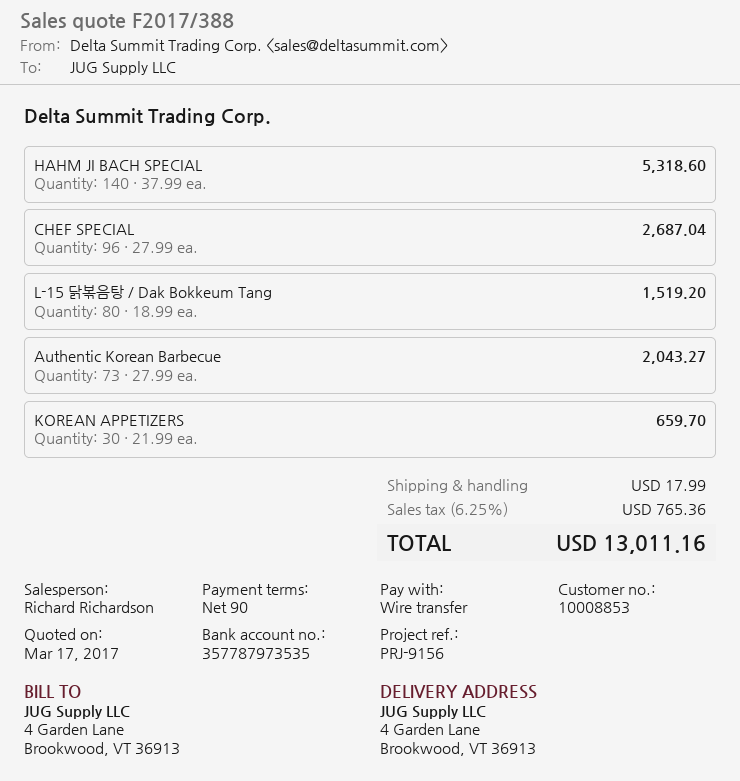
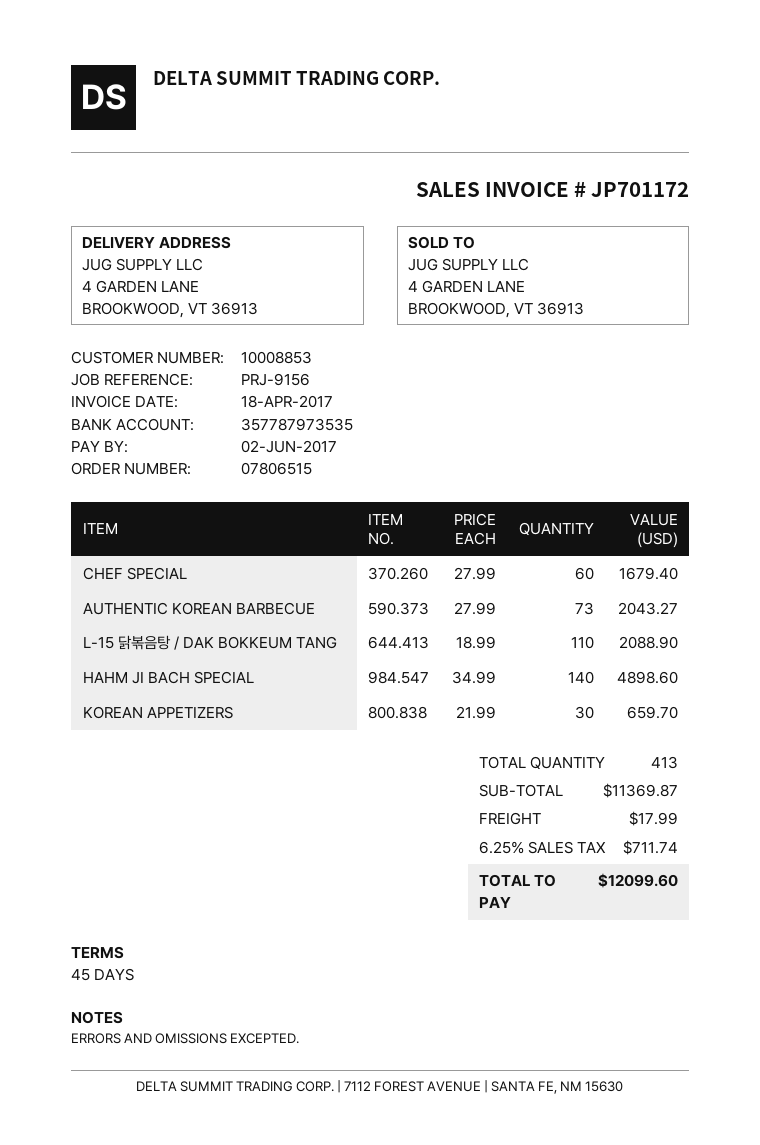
payment terms: 90 days -> 45 days
HAHM JI BACH SPECIAL: 140 x 37.99 = 5318.60 -> 140 x 34.99 = 4898.60
CHEF SPECIAL: 96 x 27.99 = 2687.04 -> 60 x 27.99 = 1679.40
L-15 닭볶음탕 / Dak Bokkeum Tang: 80 x 18.99 = 1519.20 -> 110 x 18.99 = 2088.90
tax: 6.25% = 765.36 -> 6.25% = 711.74
total: 13011.16 -> 12099.60

